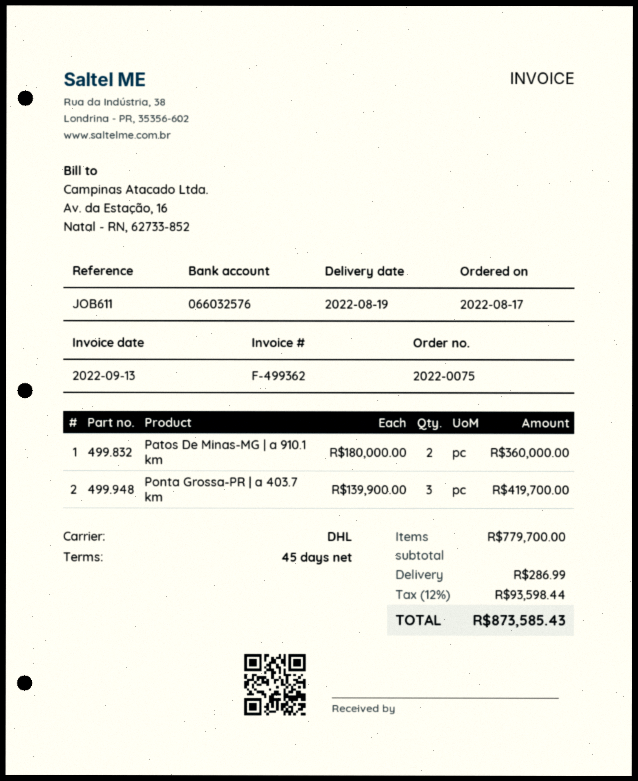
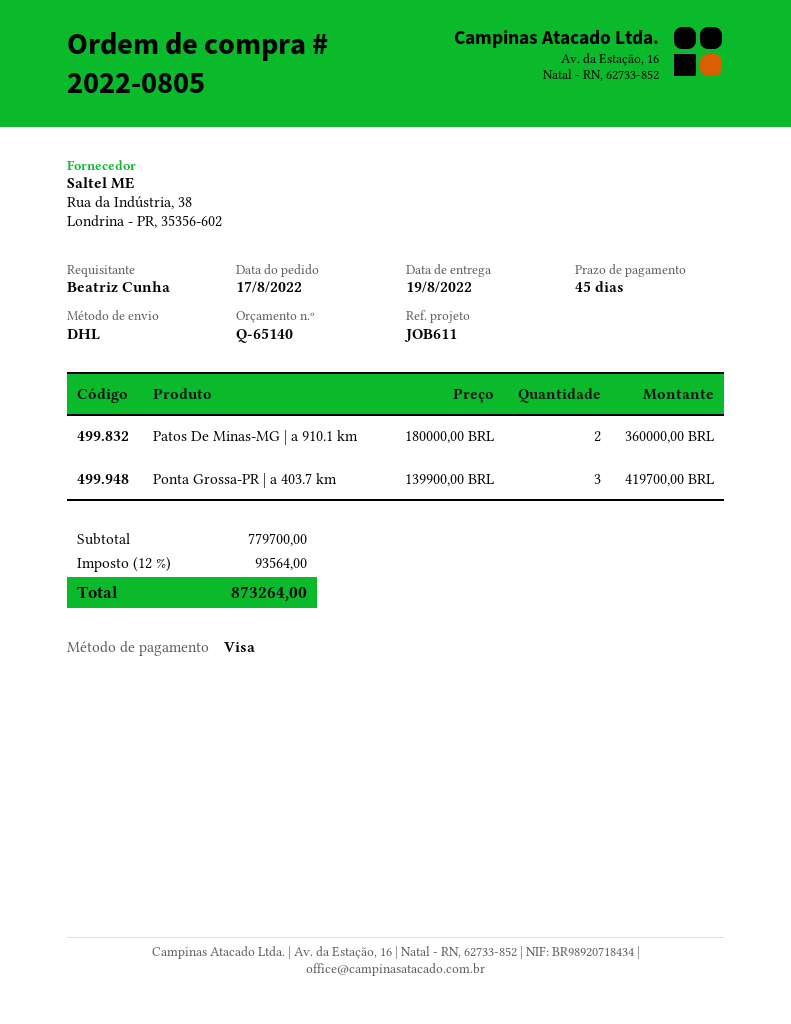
order number: 2022-0075 -> 2022-0805
shipping: 286.99 -> none
tax: 12% = 93598.44 -> 12% = 93564.00
total: 873585.43 -> 873264.00

